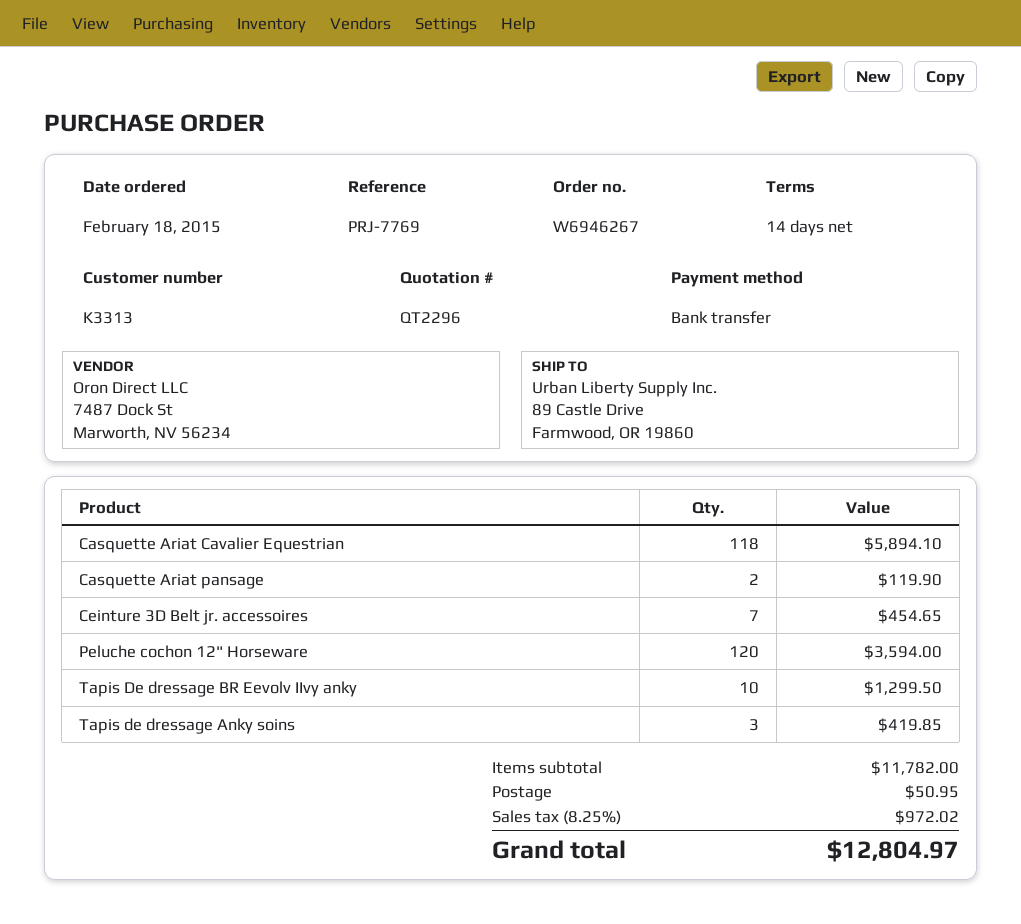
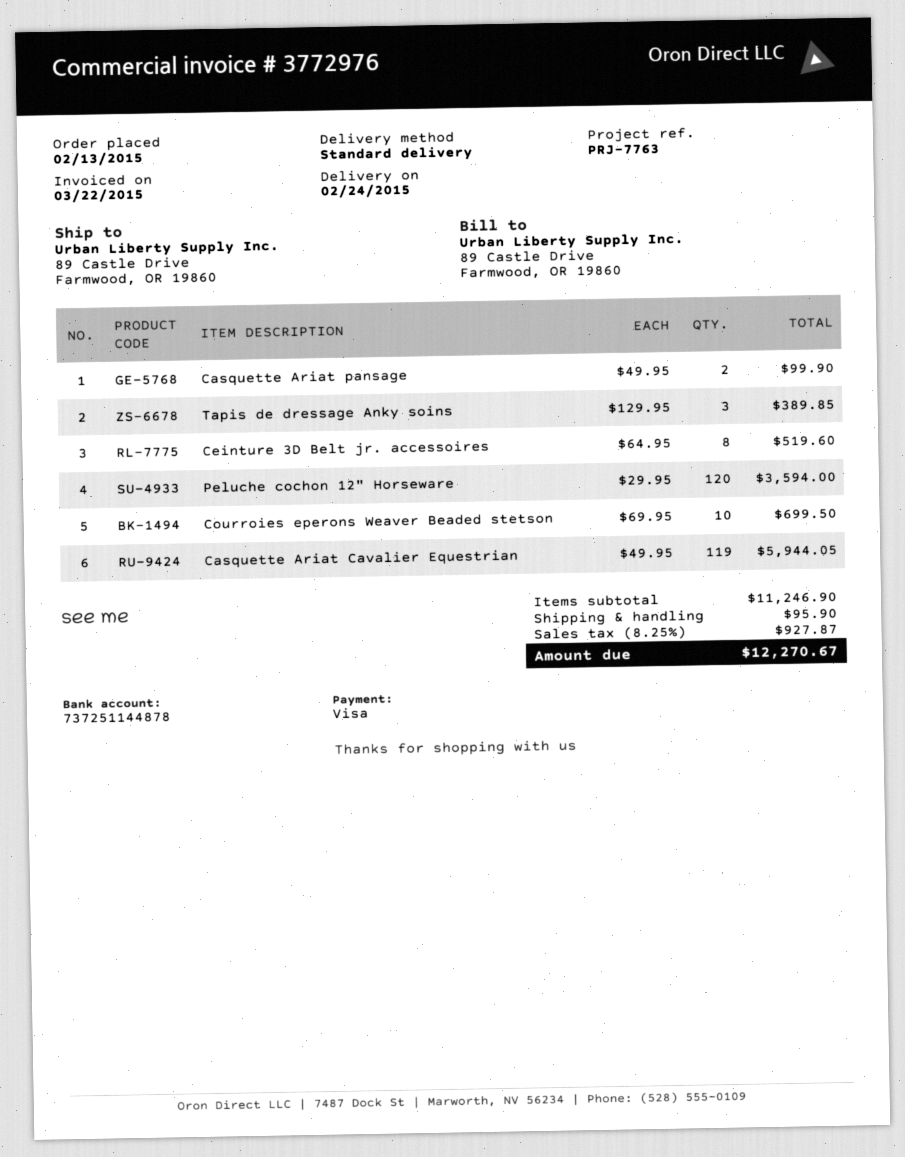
order date: 2015-02-18 -> 2015-02-13
reference: PRJ-7769 -> PRJ-7763
payment method: bank transfer -> Visa
Casquette Ariat Cavalier Equestrian: 118 for 5894.10 -> 119 for 5944.05
Casquette Ariat pansage: 2 for 119.90 -> 2 for 99.90
Ceinture 3D Belt jr. accessoires: 7 for 454.65 -> 8 for 519.60
Tapis De dressage BR Eevolv IIvy anky: 10 for 1299.50 -> none
Tapis de dressage Anky soins: 3 for 419.85 -> 3 for 389.85
Courroies eperons Weaver Beaded stetson: none -> 10 for 699.50
subtotal: 11782.00 -> 11246.90
shipping: 50.95 -> 95.90
tax: 8.25% = 972.02 -> 8.25% = 927.87
total: 12804.97 -> 12270.67

